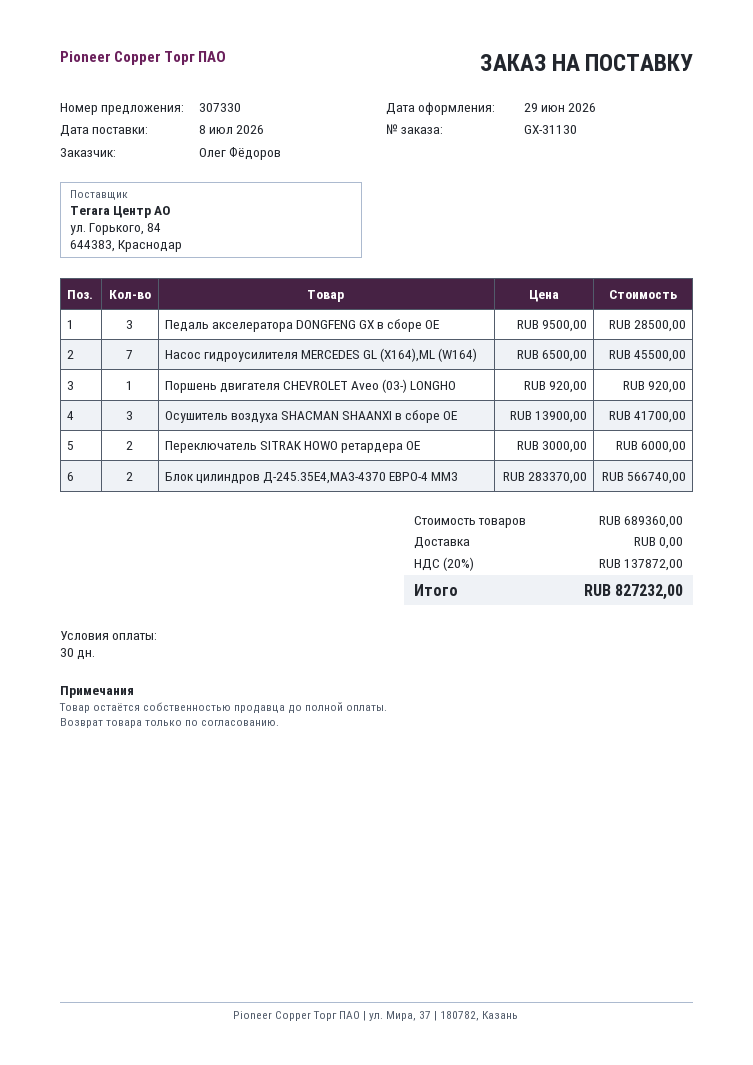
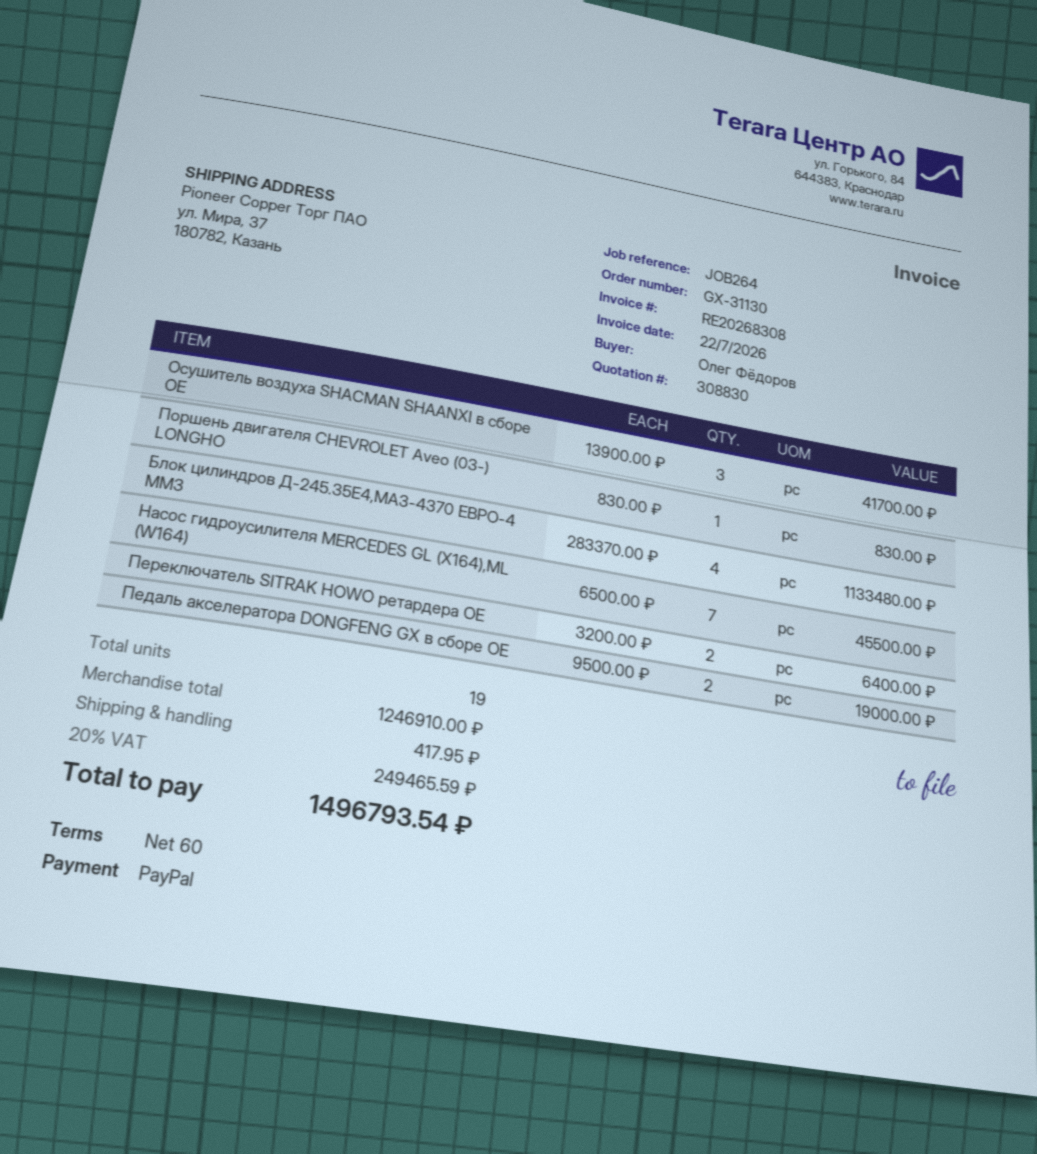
quote number: 307330 -> 308830
payment terms: 30 days -> 60 days
Педаль акселератора DONGFENG GX в сборе OE: 3 x 9500.00 = 28500.00 -> 2 x 9500.00 = 19000.00
Поршень двигателя CHEVROLET Aveo (03-) LONGHO: 1 x 920.00 = 920.00 -> 1 x 830.00 = 830.00
Переключатель SITRAK HOWO ретардера OE: 2 x 3000.00 = 6000.00 -> 2 x 3200.00 = 6400.00
Блок цилиндров Д-245.35Е4,МАЗ-4370 ЕВРО-4 ММЗ: 2 x 283370.00 = 566740.00 -> 4 x 283370.00 = 1133480.00
subtotal: 689360.00 -> 1246910.00
shipping: 0.00 -> 417.95
tax: 20% = 137872.00 -> 20% = 249465.59
total: 827232.00 -> 1496793.54

